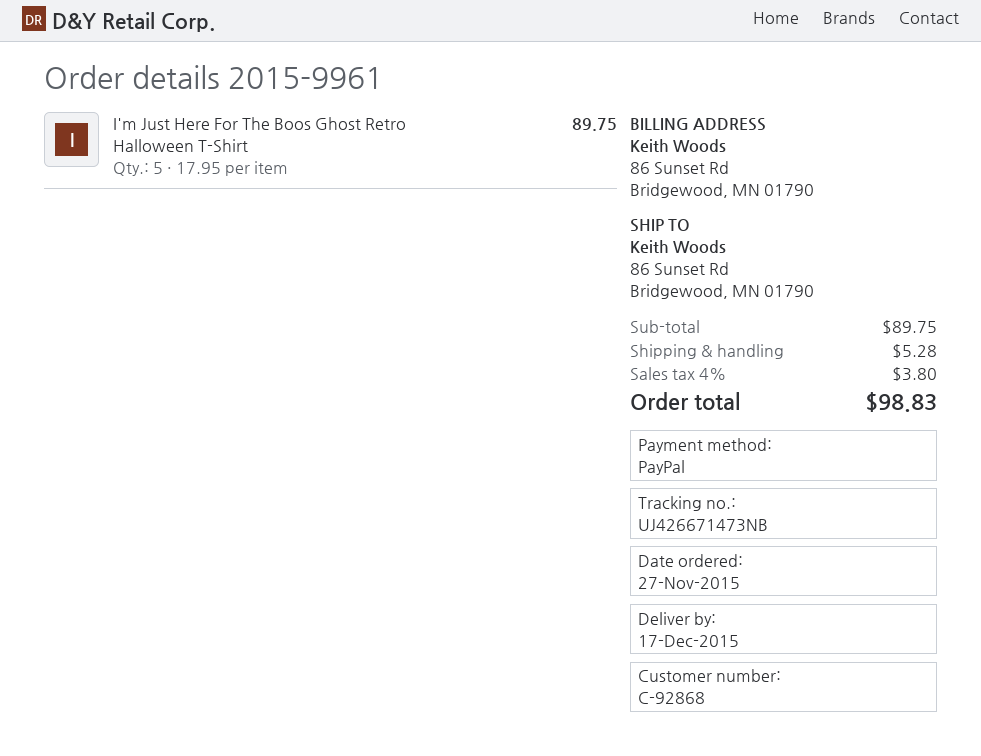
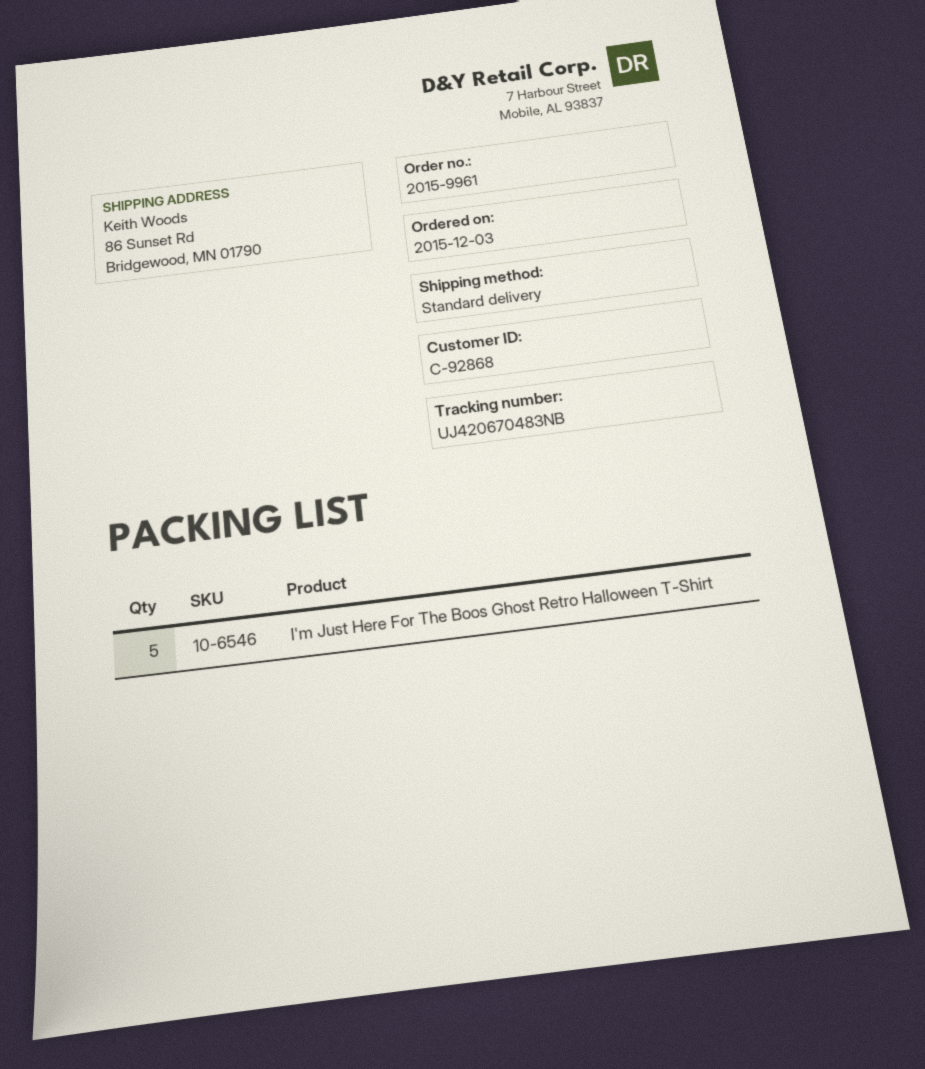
order date: 2015-11-27 -> 2015-12-03
tracking number: UJ426671473NB -> UJ420670483NB

